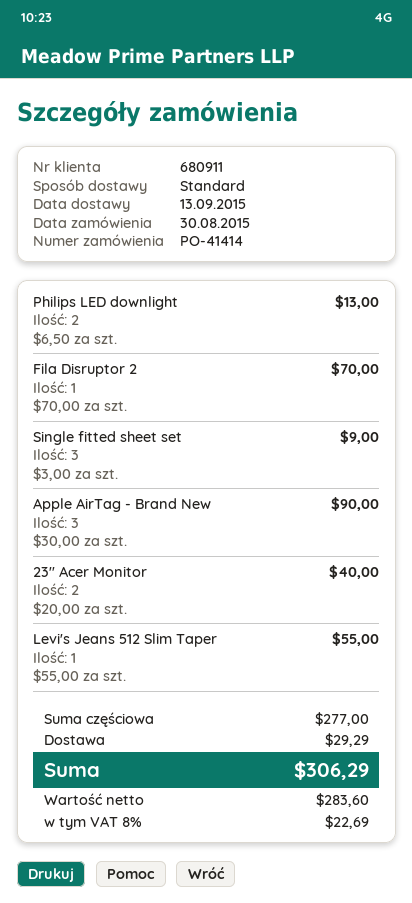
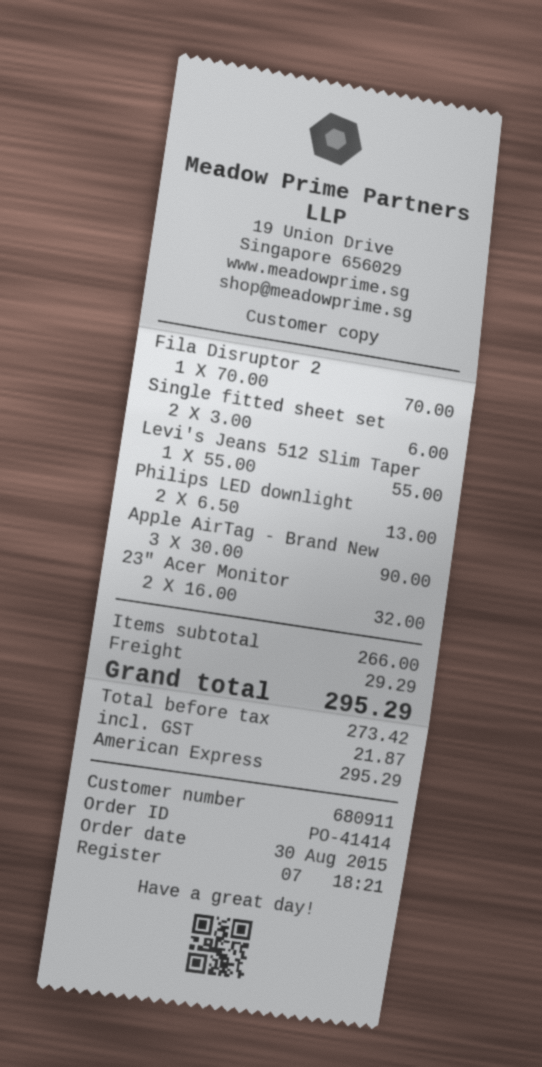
Single fitted sheet set: 3 x 3.00 = 9.00 -> 2 x 3.00 = 6.00
23" Acer Monitor: 2 x 20.00 = 40.00 -> 2 x 16.00 = 32.00
subtotal: 277.00 -> 266.00
net: 283.60 -> 273.42
tax: 22.69 -> 21.87
total: 306.29 -> 295.29

